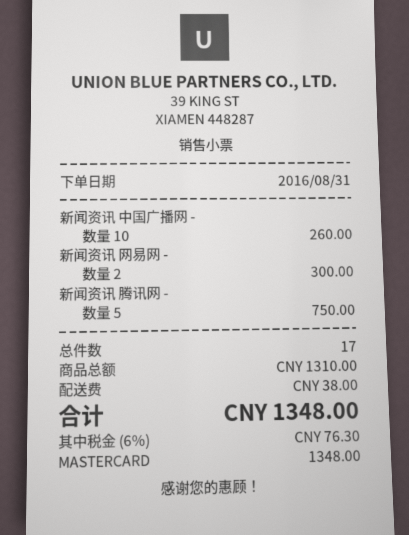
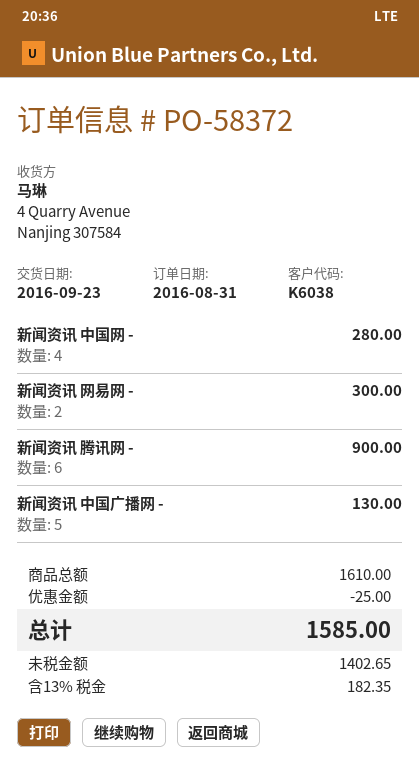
新闻资讯 中国广播网 -: 10 for 260.00 -> 5 for 130.00
新闻资讯 腾讯网 -: 5 for 750.00 -> 6 for 900.00
新闻资讯 中国网 -: none -> 4 for 280.00
subtotal: 1310.00 -> 1610.00
discount: none -> 25.00
shipping: 38.00 -> none
tax: 6% = 76.30 -> 13% = 182.35
total: 1348.00 -> 1585.00

